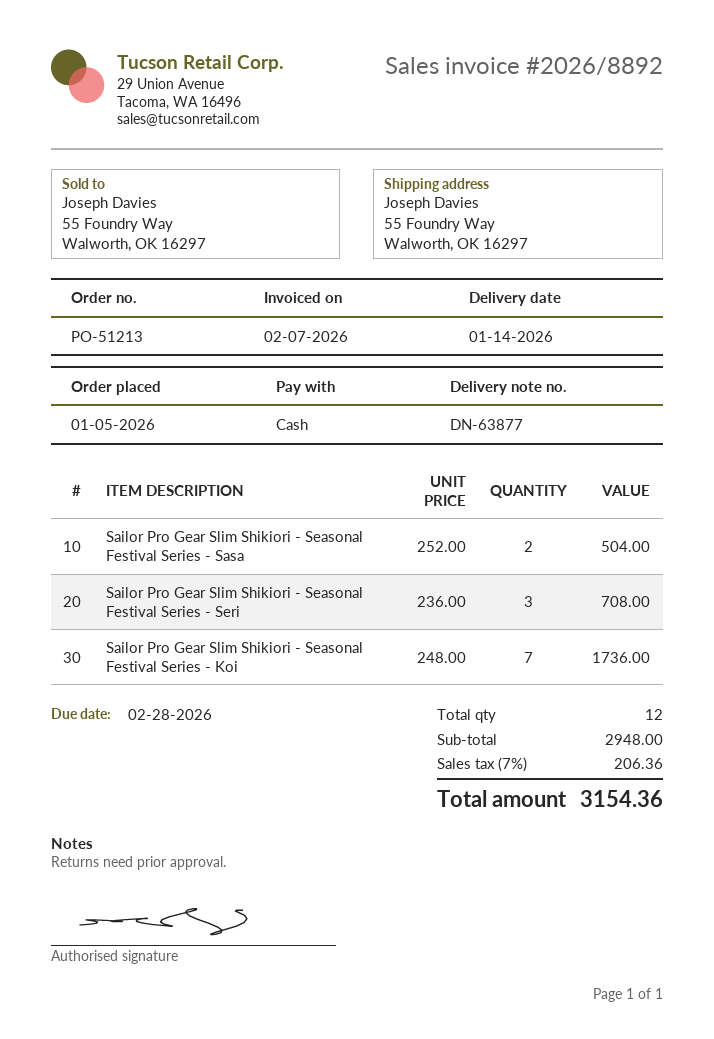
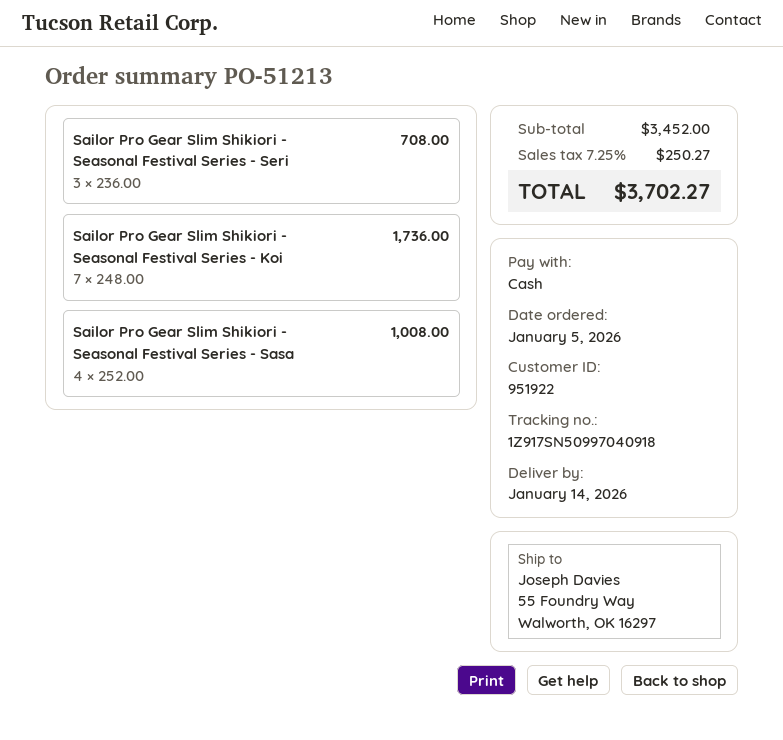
Sailor Pro Gear Slim Shikiori - Seasonal Festival Series - Sasa: 2 x 252.00 = 504.00 -> 4 x 252.00 = 1008.00
subtotal: 2948.00 -> 3452.00
tax: 7% = 206.36 -> 7.25% = 250.27
total: 3154.36 -> 3702.27

